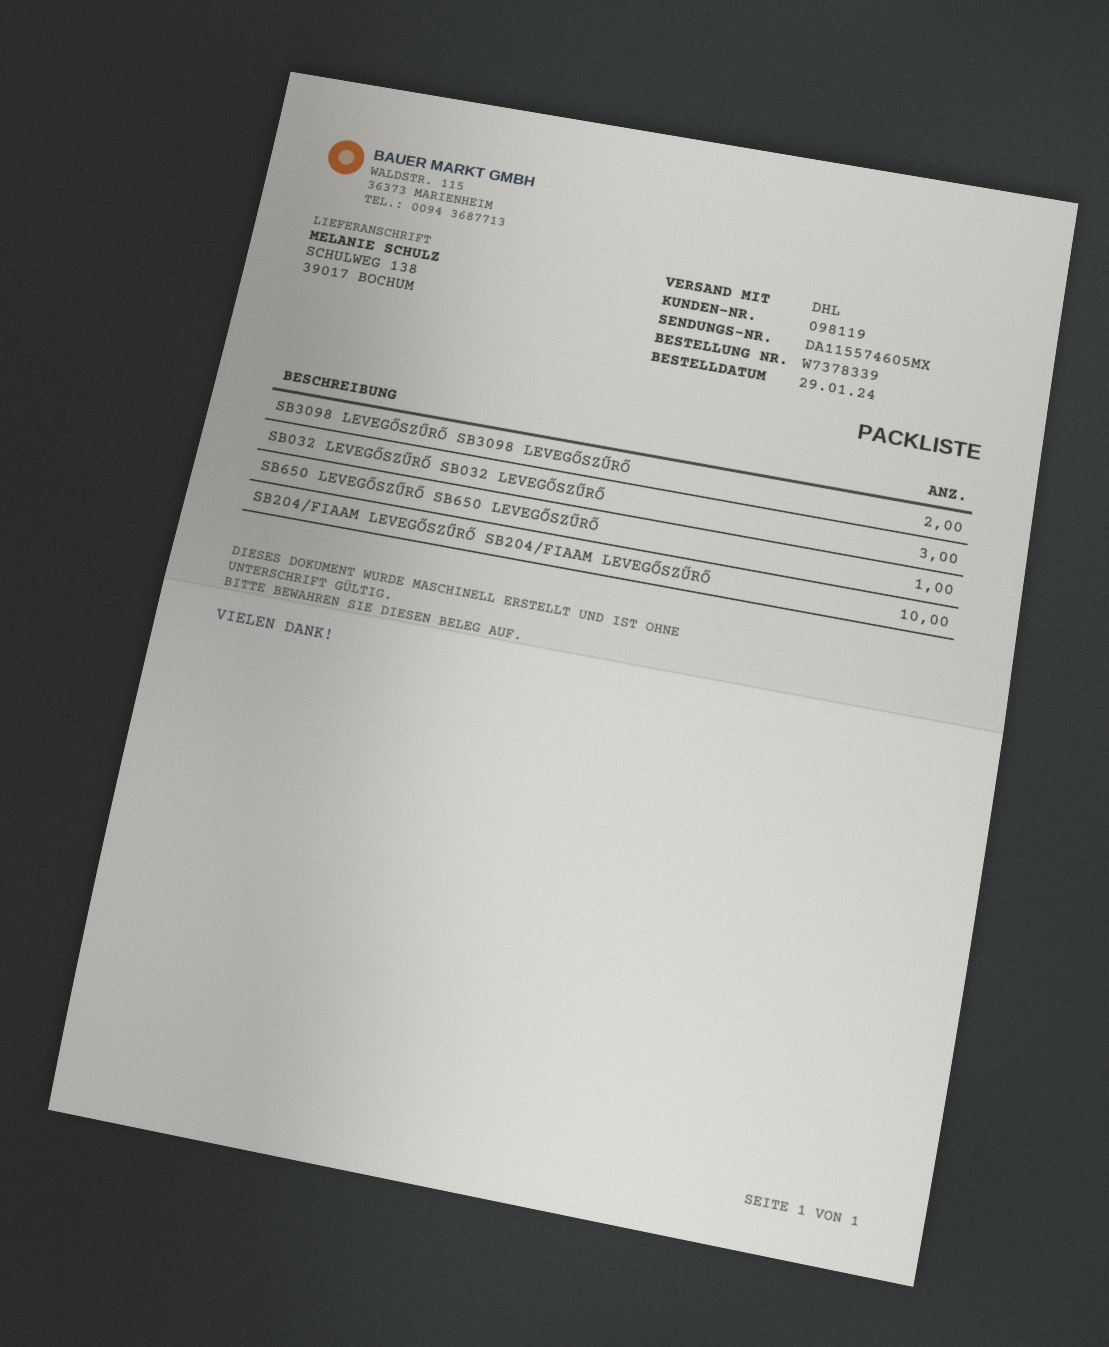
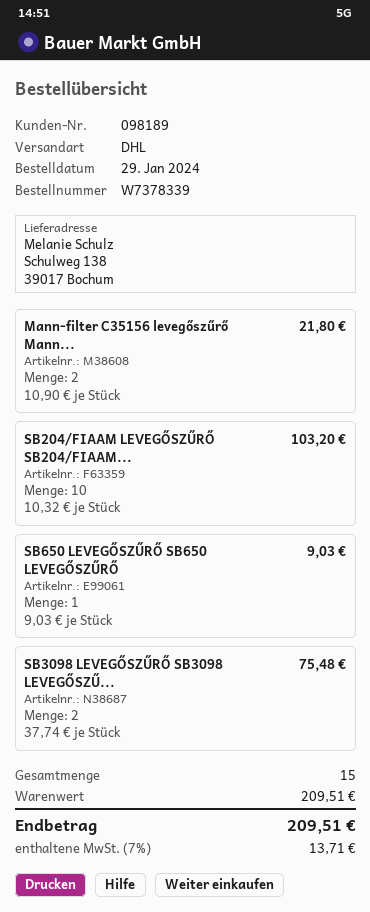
customer number: 098119 -> 098189
SB032 LEVEGŐSZŰRŐ SB032 LEVEGŐSZŰRŐ: 3 -> none
Mann-filter C35156 levegőszűrő Mann...: none -> 2

